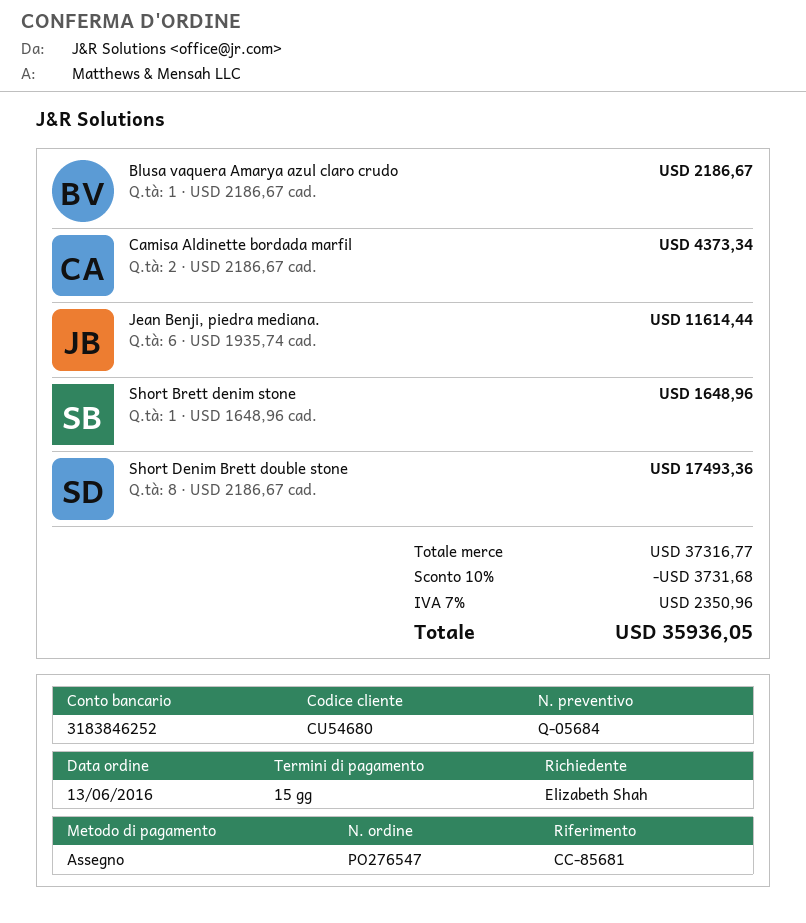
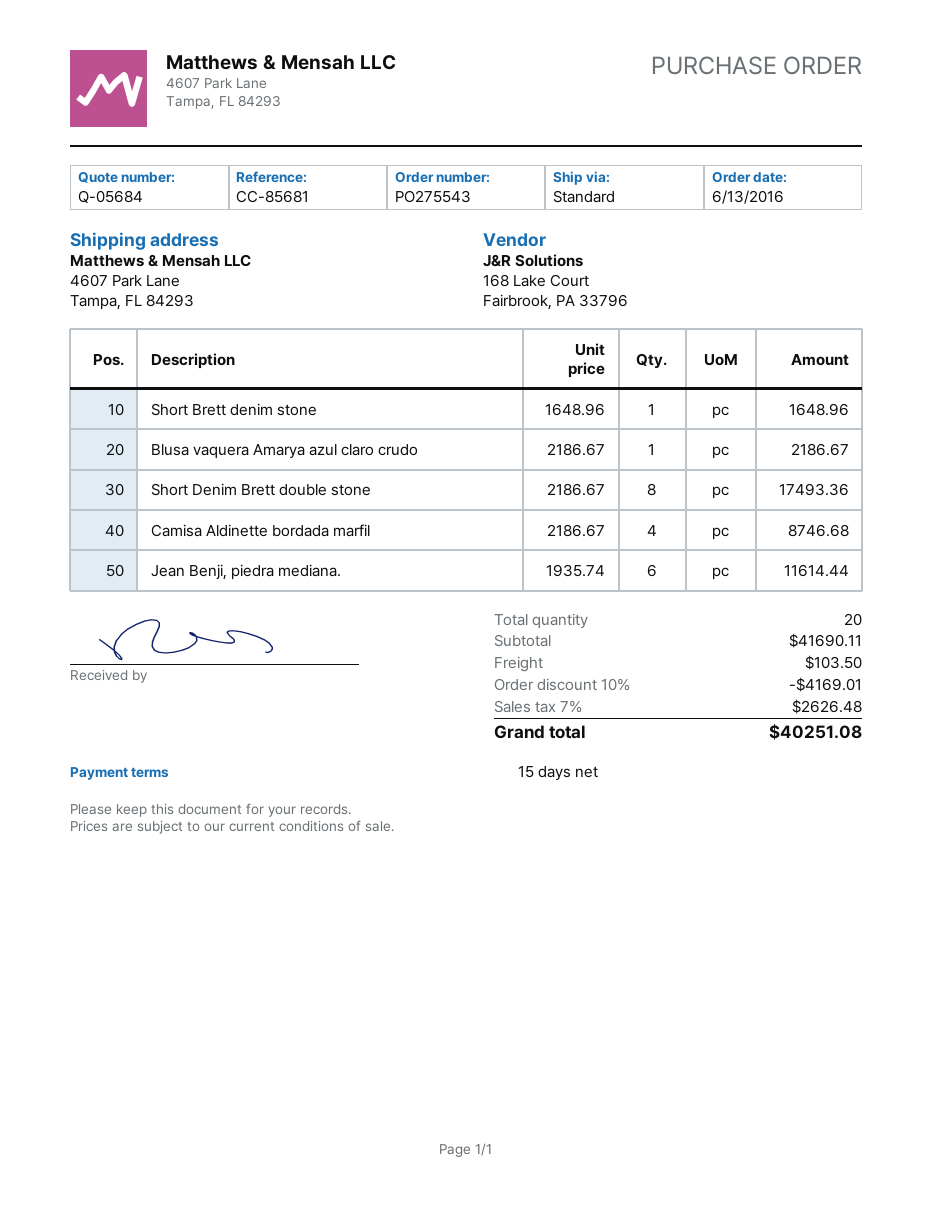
order number: PO276547 -> PO275543
Camisa Aldinette bordada marfil: 2 x 2186.67 = 4373.34 -> 4 x 2186.67 = 8746.68
subtotal: 37316.77 -> 41690.11
discount: 10% = 3731.68 -> 10% = 4169.01
shipping: none -> 103.50
tax: 7% = 2350.96 -> 7% = 2626.48
total: 35936.05 -> 40251.08

